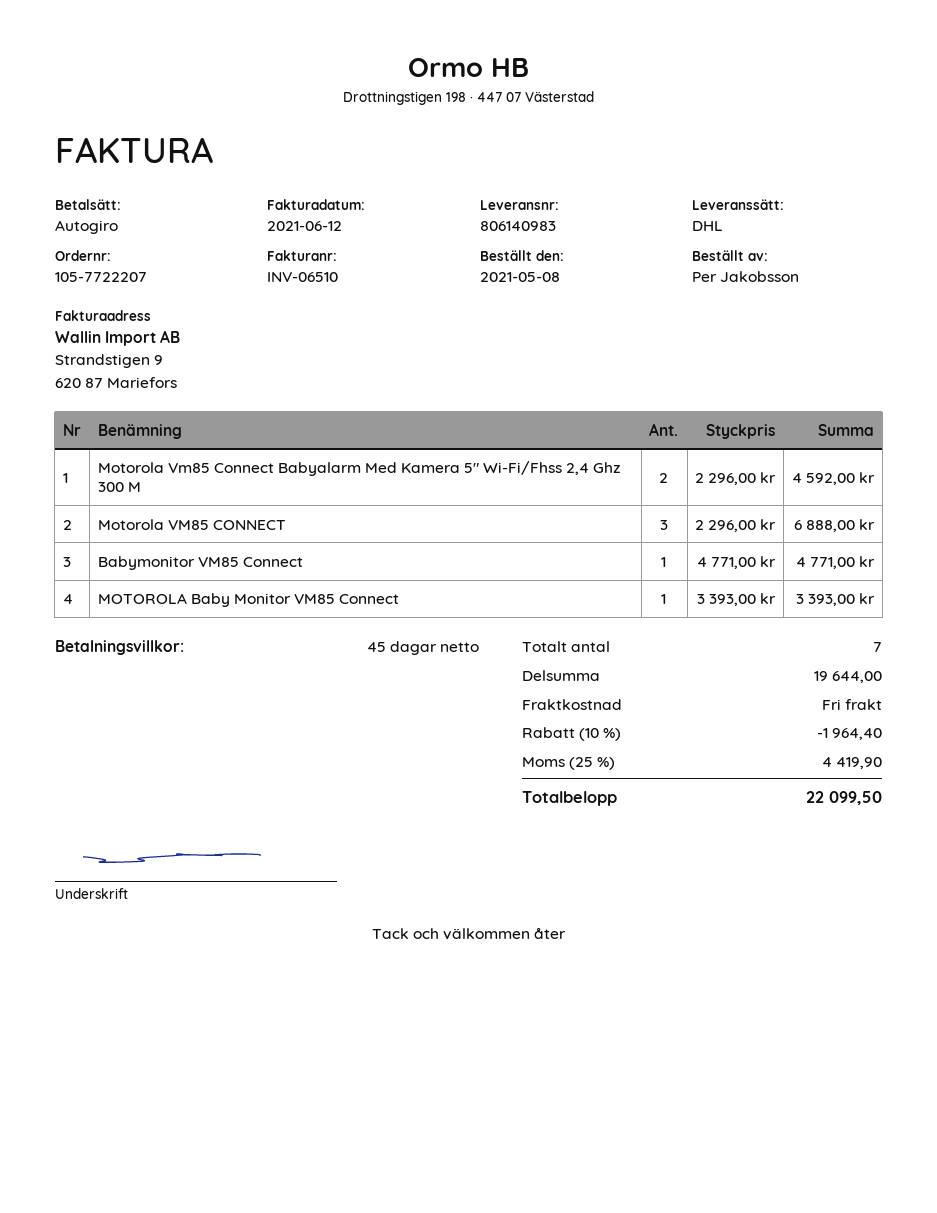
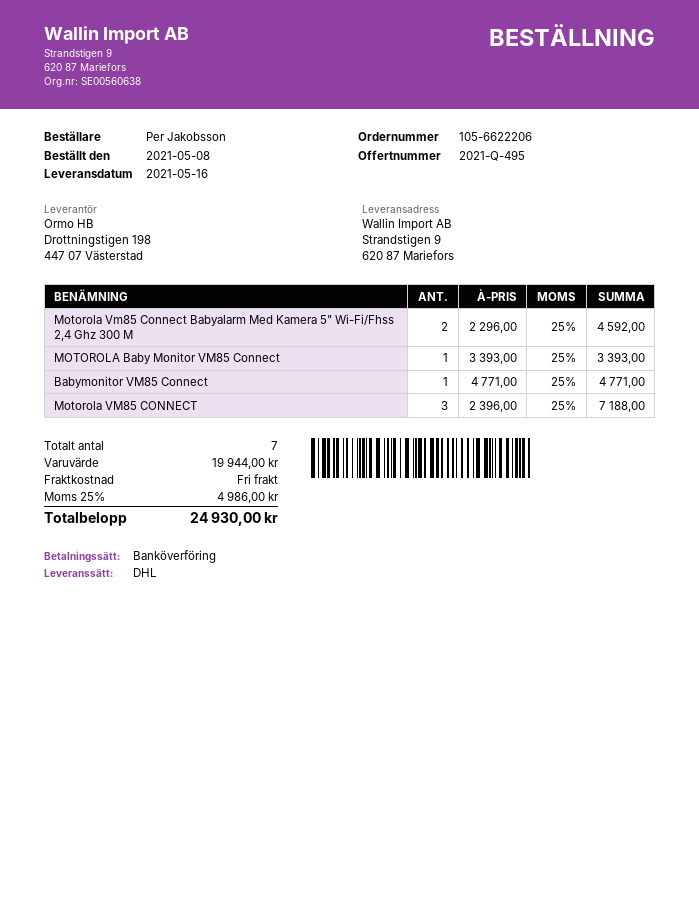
order number: 105-7722207 -> 105-6622206
payment method: direct debit -> bank transfer
Motorola VM85 CONNECT: 3 x 2296.00 = 6888.00 -> 3 x 2396.00 = 7188.00
subtotal: 19644.00 -> 19944.00
discount: 10% = 1964.40 -> none
tax: 25% = 4419.90 -> 25% = 4986.00
total: 22099.50 -> 24930.00

